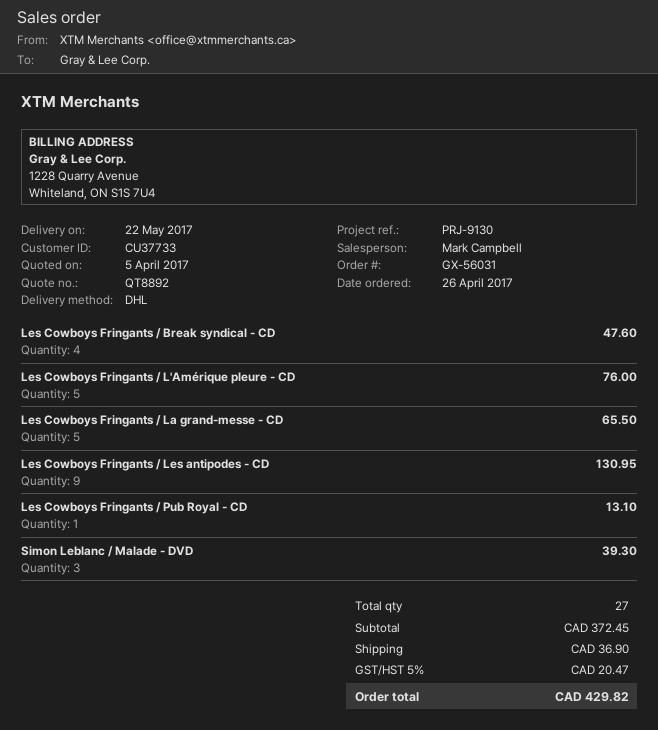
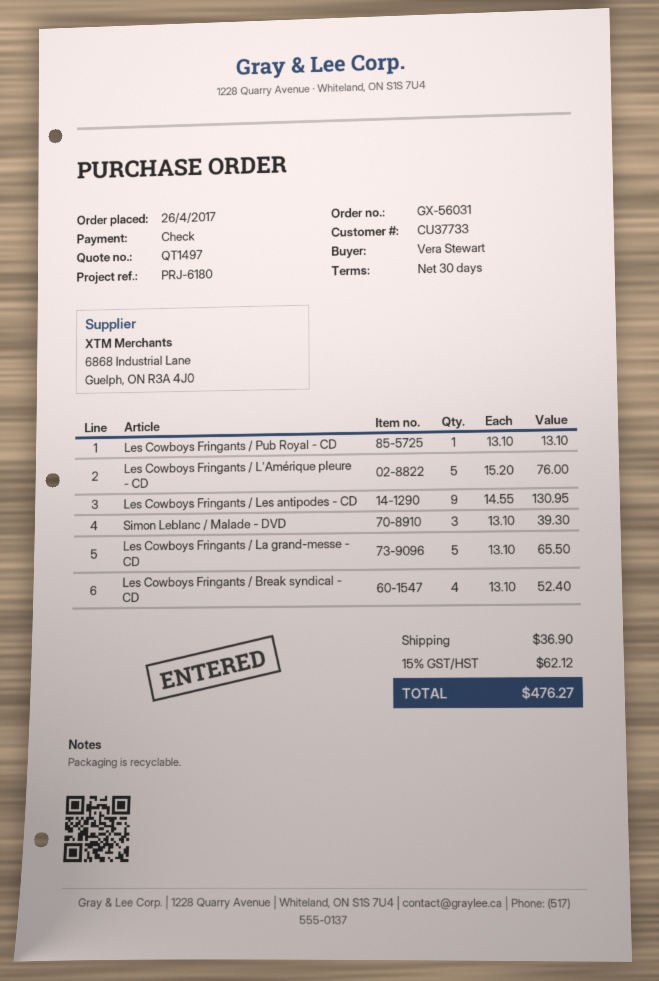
quote number: QT8892 -> QT1497
reference: PRJ-9130 -> PRJ-6180
Les Cowboys Fringants / Break syndical - CD: 4 for 47.60 -> 4 for 52.40
tax: 5% = 20.47 -> 15% = 62.12
total: 429.82 -> 476.27

